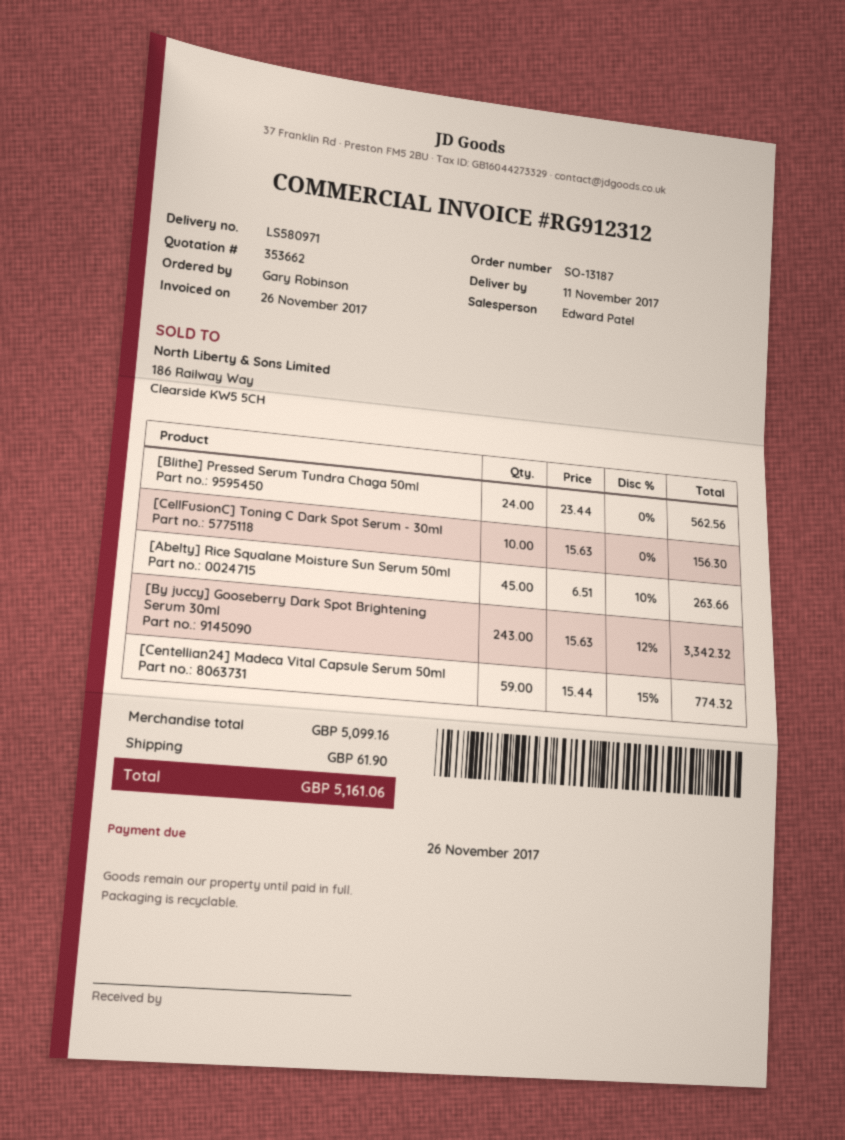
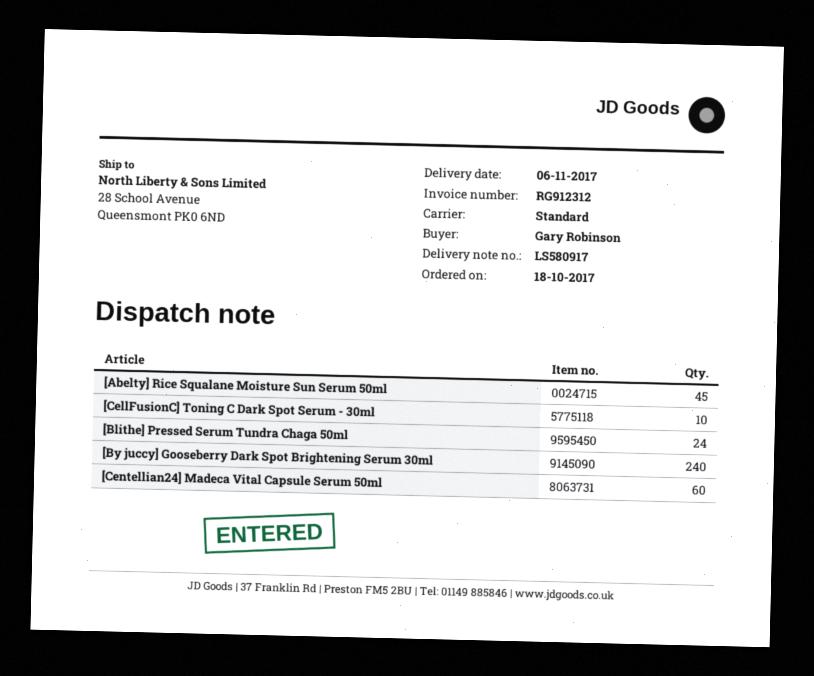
delivery note number: LS580971 -> LS580917
delivery date: 2017-11-11 -> 2017-11-06
[By juccy] Gooseberry Dark Spot Brightening Serum 30ml: 243 -> 240
[Centellian24] Madeca Vital Capsule Serum 50ml: 59 -> 60

